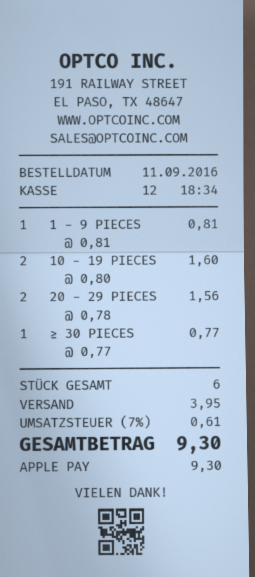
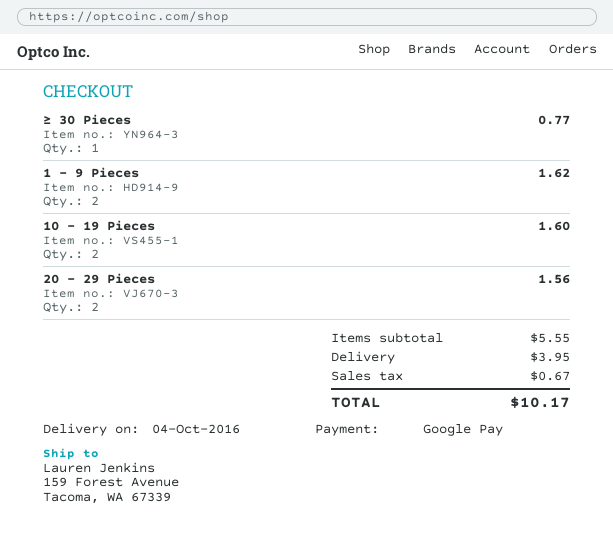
payment method: Apple Pay -> Google Pay
1 - 9 PIECES: 1 for 0.81 -> 2 for 1.62
tax: 0.61 -> 0.67
total: 9.30 -> 10.17

